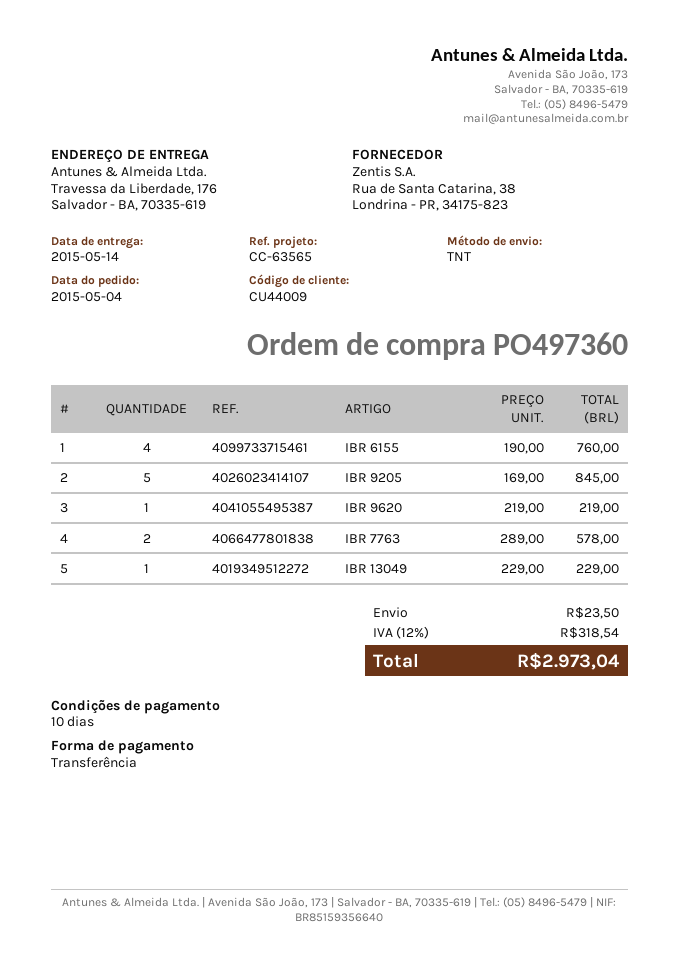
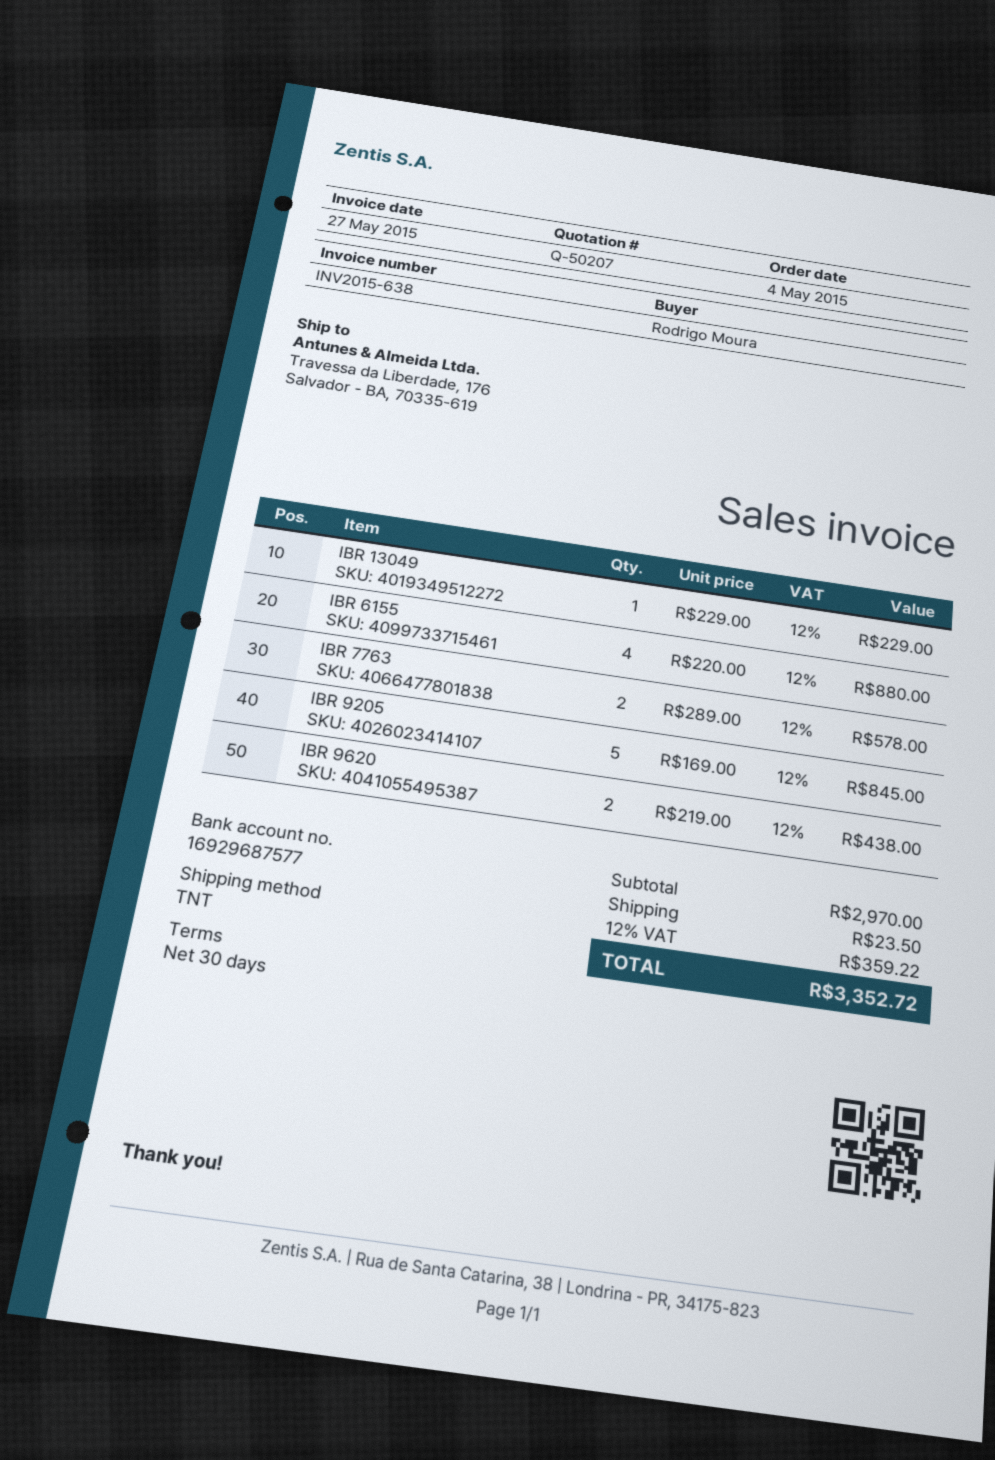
payment terms: 10 days -> 30 days
IBR 6155: 4 x 190.00 = 760.00 -> 4 x 220.00 = 880.00
IBR 9620: 1 x 219.00 = 219.00 -> 2 x 219.00 = 438.00
tax: 12% = 318.54 -> 12% = 359.22
total: 2973.04 -> 3352.72

